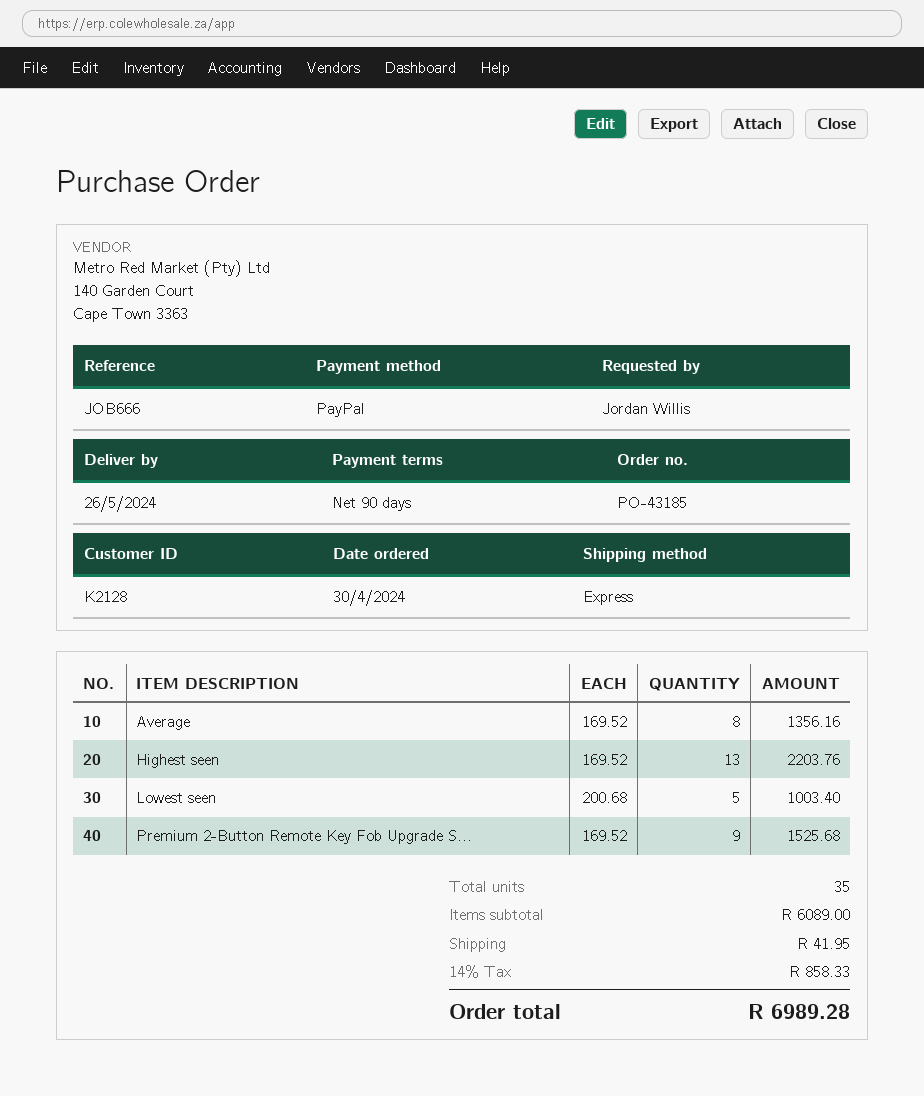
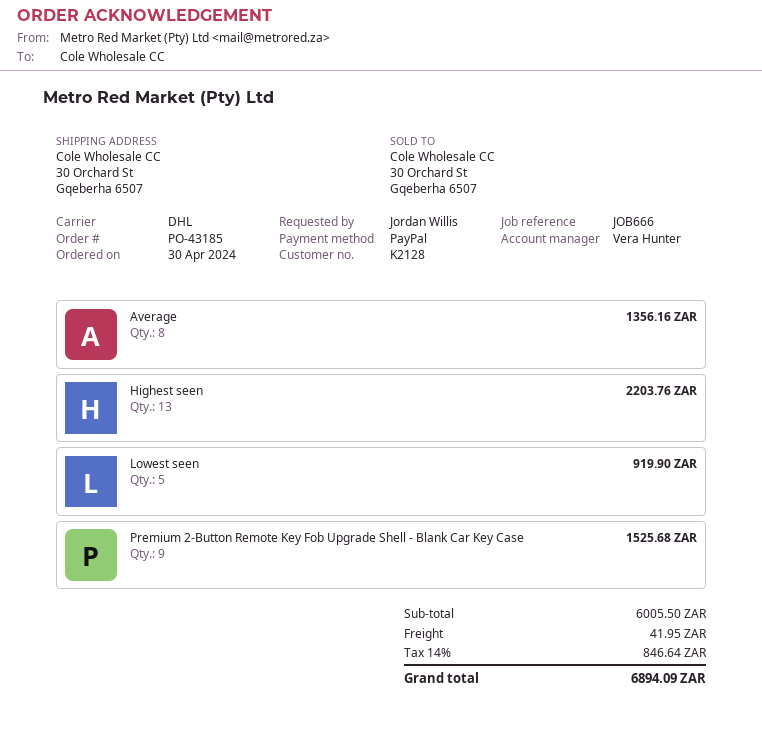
shipping method: express -> DHL
Lowest seen: 5 for 1003.40 -> 5 for 919.90
subtotal: 6089.00 -> 6005.50
tax: 14% = 858.33 -> 14% = 846.64
total: 6989.28 -> 6894.09

